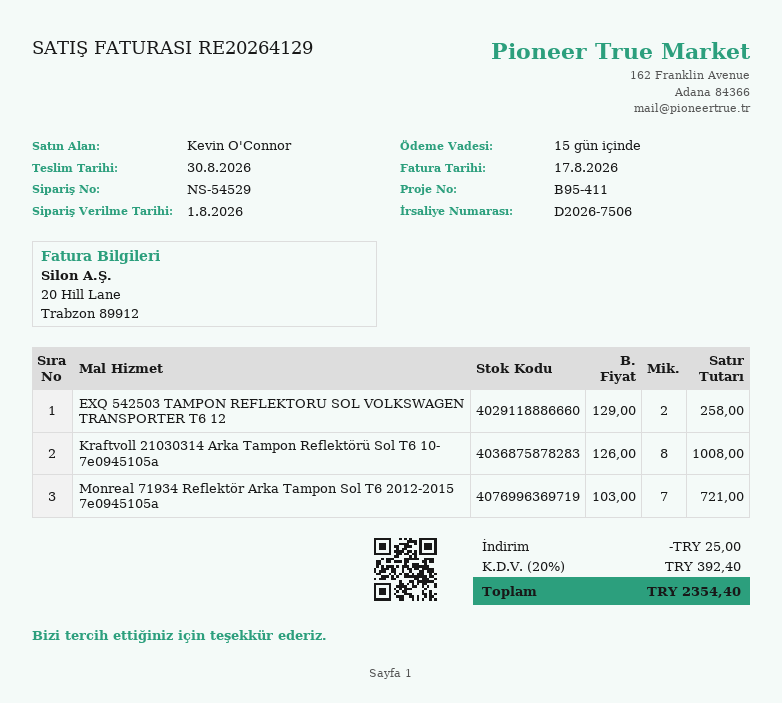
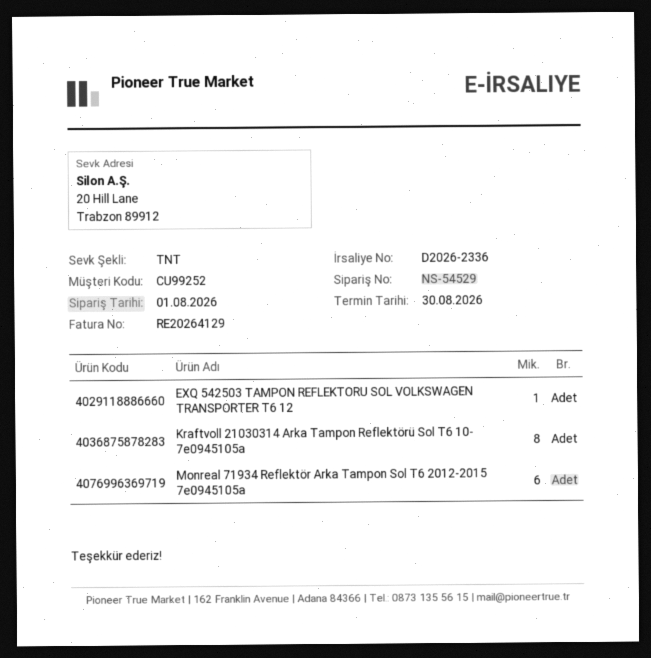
delivery note number: D2026-7506 -> D2026-2336
EXQ 542503 TAMPON REFLEKTORU SOL VOLKSWAGEN TRANSPORTER T6 12: 2 -> 1
Monreal 71934 Reflektör Arka Tampon Sol T6 2012-2015 7e0945105a: 7 -> 6

